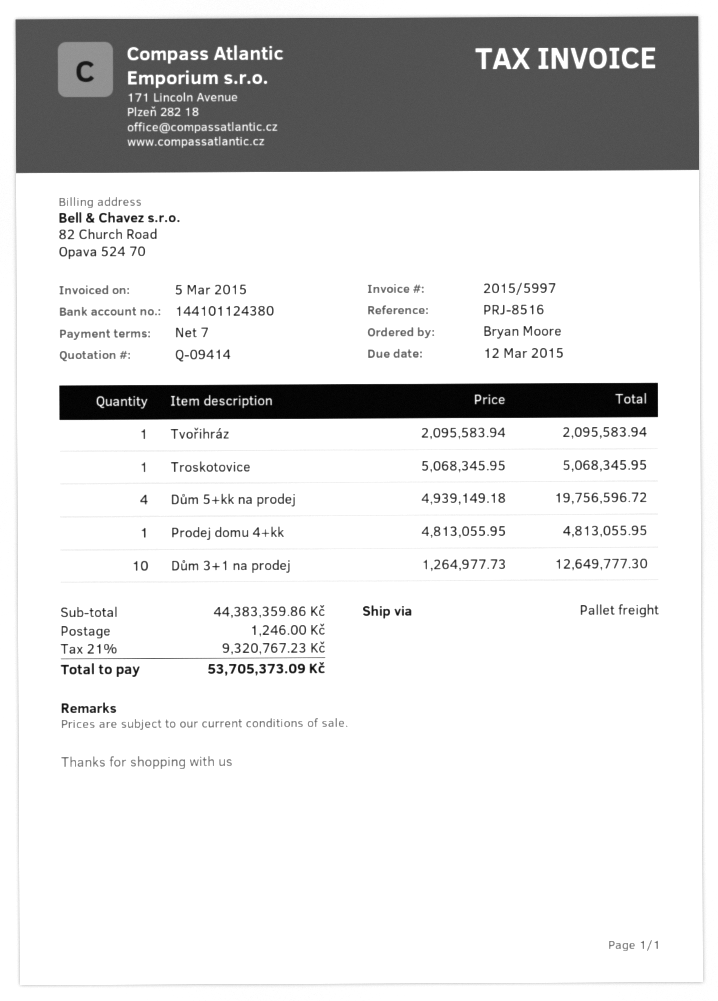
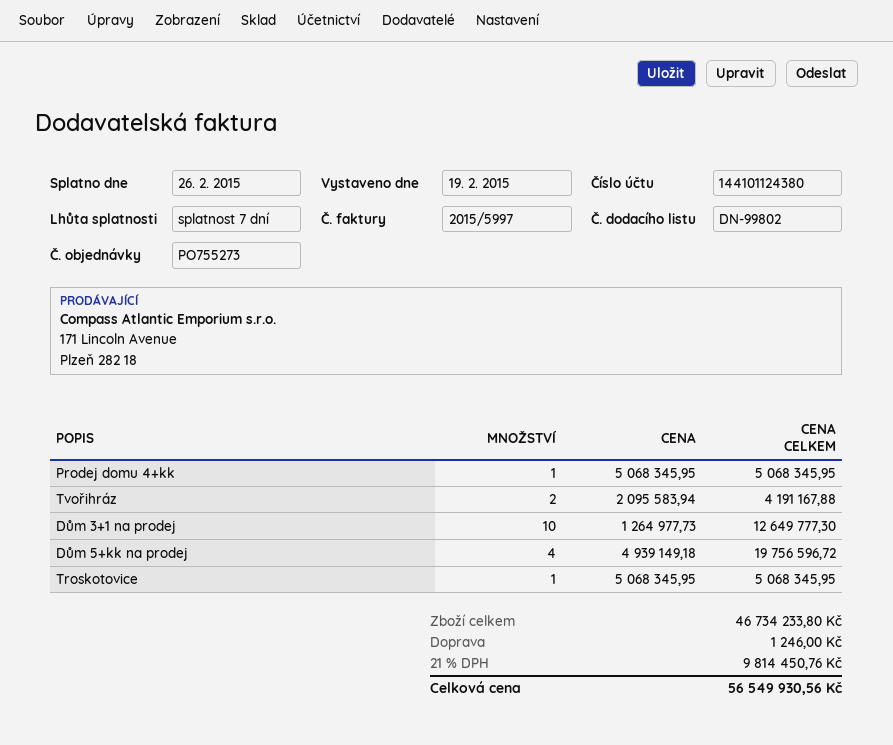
invoice date: 2015-03-05 -> 2015-02-19
due date: 2015-03-12 -> 2015-02-26
Tvořihráz: 1 x 2095583.94 = 2095583.94 -> 2 x 2095583.94 = 4191167.88
Prodej domu 4+kk: 1 x 4813055.95 = 4813055.95 -> 1 x 5068345.95 = 5068345.95
subtotal: 44383359.86 -> 46734233.80
tax: 21% = 9320767.23 -> 21% = 9814450.76
total: 53705373.09 -> 56549930.56

